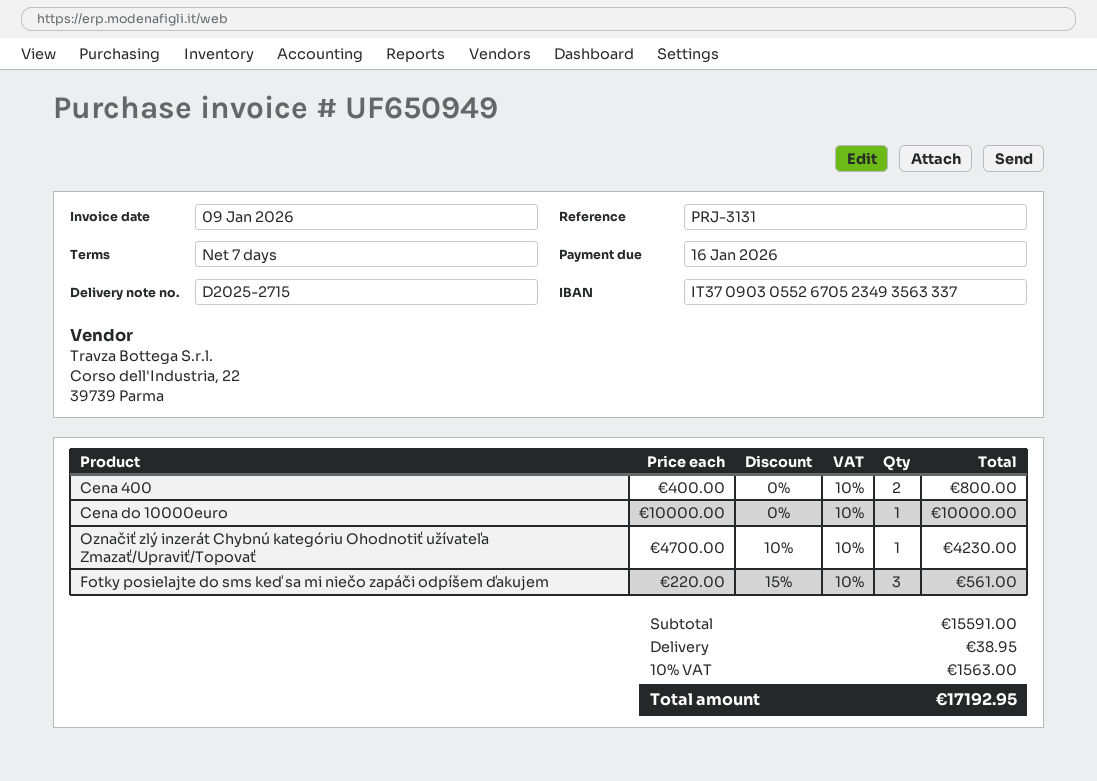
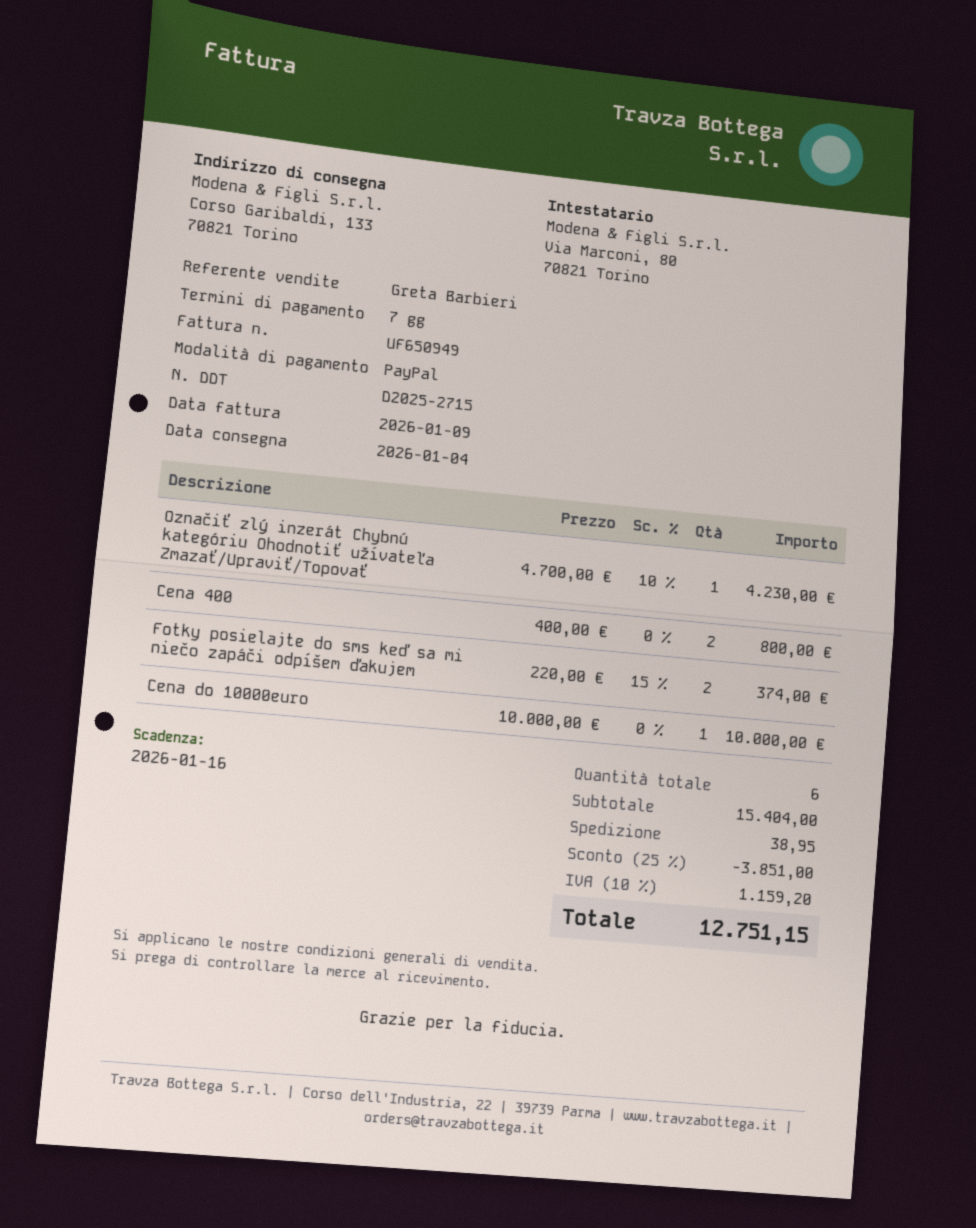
Fotky posielajte do sms keď sa mi niečo zapáči odpíšem ďakujem: 3 x 220.00 - 15% = 561.00 -> 2 x 220.00 - 15% = 374.00
subtotal: 15591.00 -> 15404.00
discount: none -> 25% = 3851.00
tax: 10% = 1563.00 -> 10% = 1159.20
total: 17192.95 -> 12751.15

